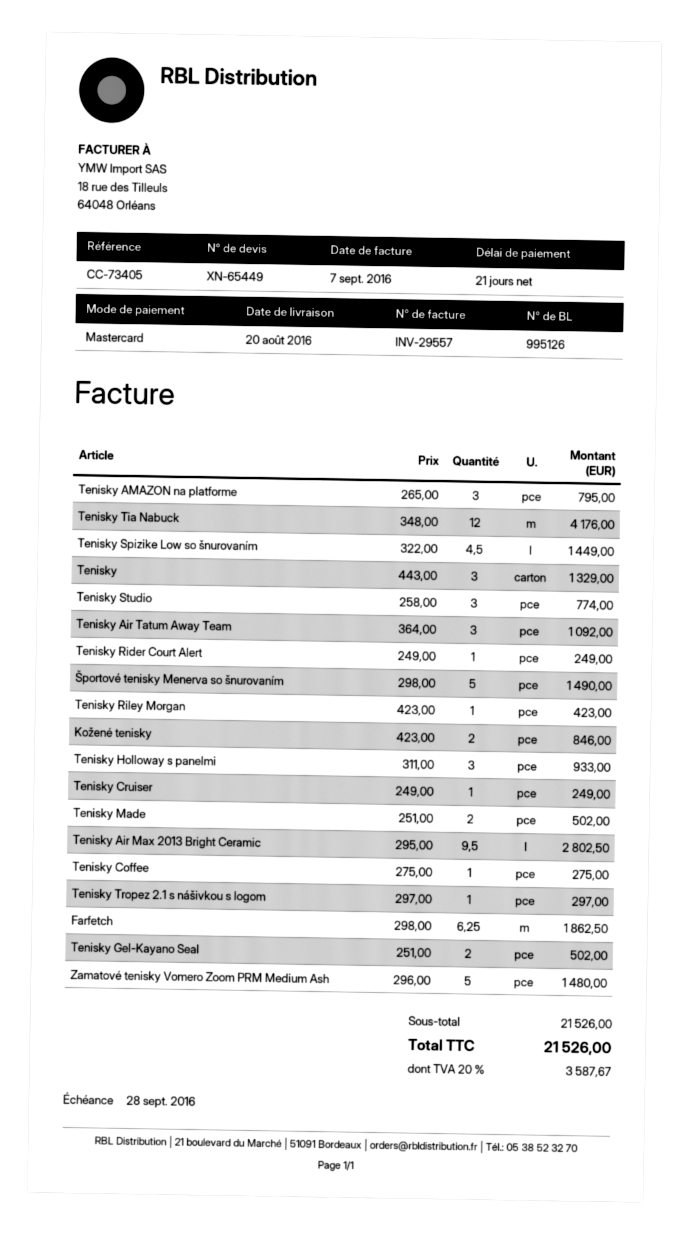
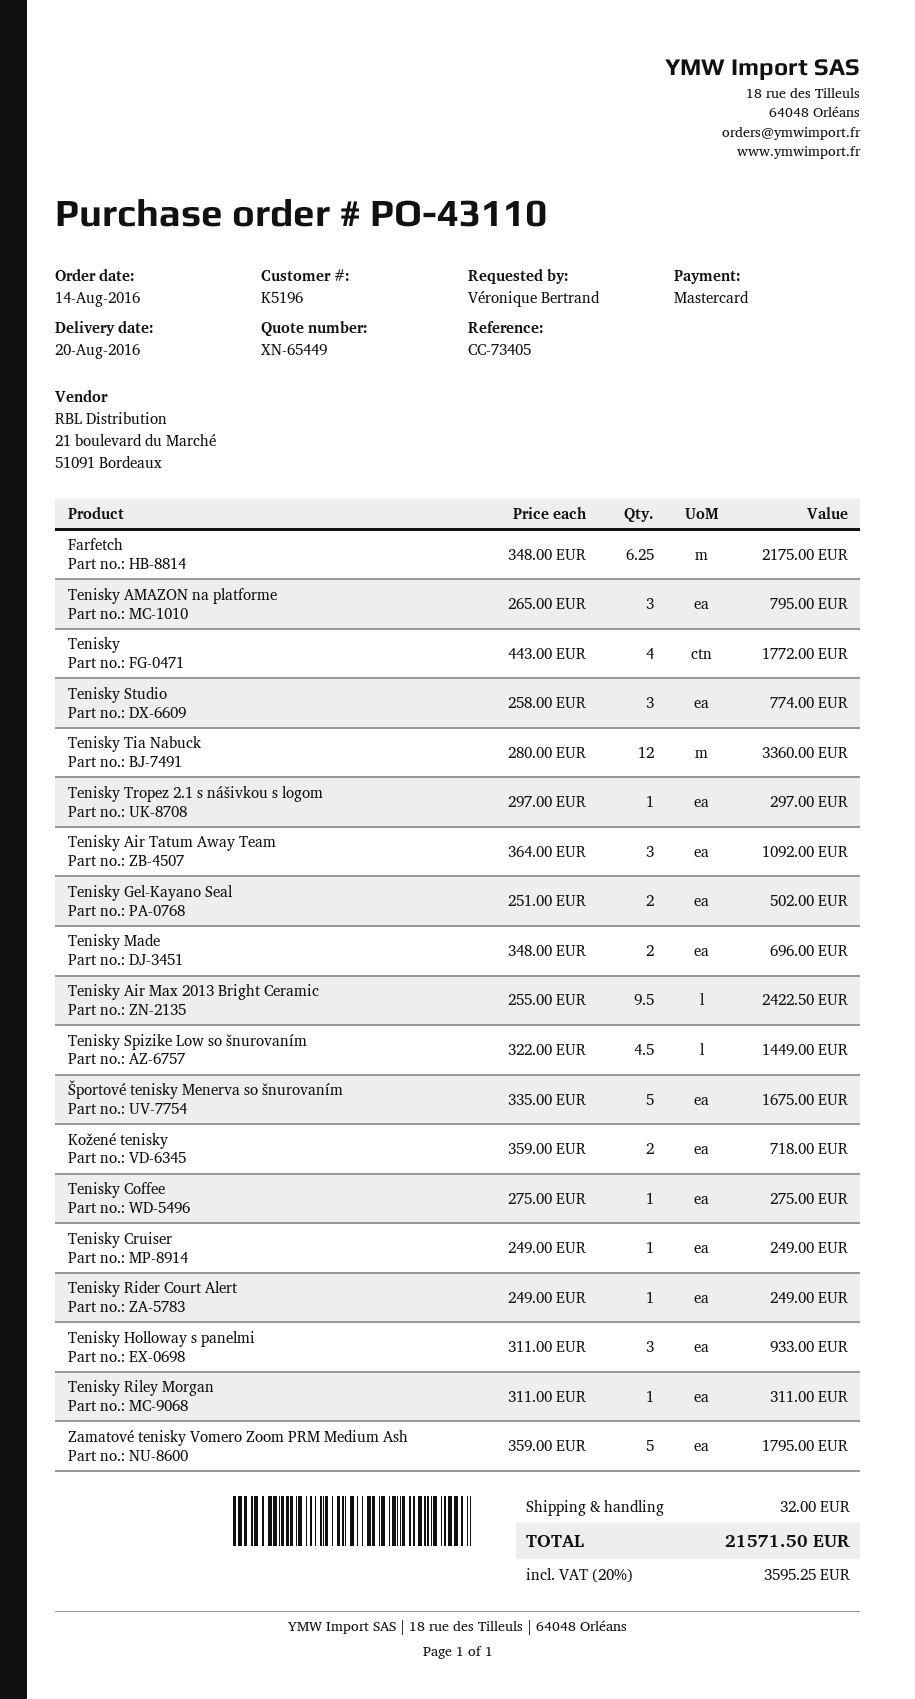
Tenisky Tia Nabuck: 12 x 348.00 = 4176.00 -> 12 x 280.00 = 3360.00
Tenisky: 3 x 443.00 = 1329.00 -> 4 x 443.00 = 1772.00
Športové tenisky Menerva so šnurovaním: 5 x 298.00 = 1490.00 -> 5 x 335.00 = 1675.00
Tenisky Riley Morgan: 1 x 423.00 = 423.00 -> 1 x 311.00 = 311.00
Kožené tenisky: 2 x 423.00 = 846.00 -> 2 x 359.00 = 718.00
Tenisky Made: 2 x 251.00 = 502.00 -> 2 x 348.00 = 696.00
Tenisky Air Max 2013 Bright Ceramic: 9.5 x 295.00 = 2802.50 -> 9.5 x 255.00 = 2422.50
Farfetch: 6.25 x 298.00 = 1862.50 -> 6.25 x 348.00 = 2175.00
Zamatové tenisky Vomero Zoom PRM Medium Ash: 5 x 296.00 = 1480.00 -> 5 x 359.00 = 1795.00
shipping: none -> 32.00
tax: 20% = 3587.67 -> 20% = 3595.25
total: 21526.00 -> 21571.50

